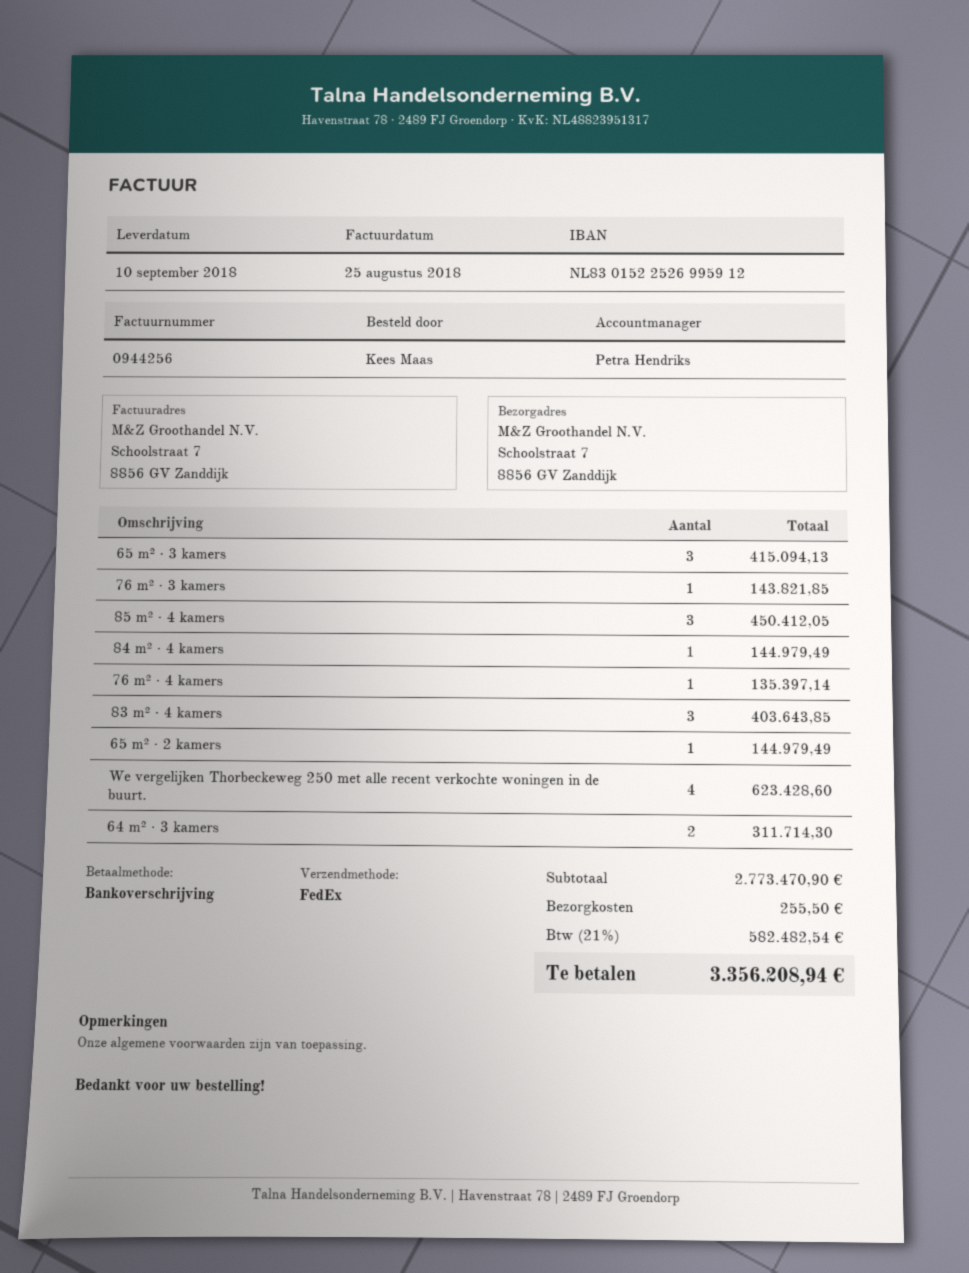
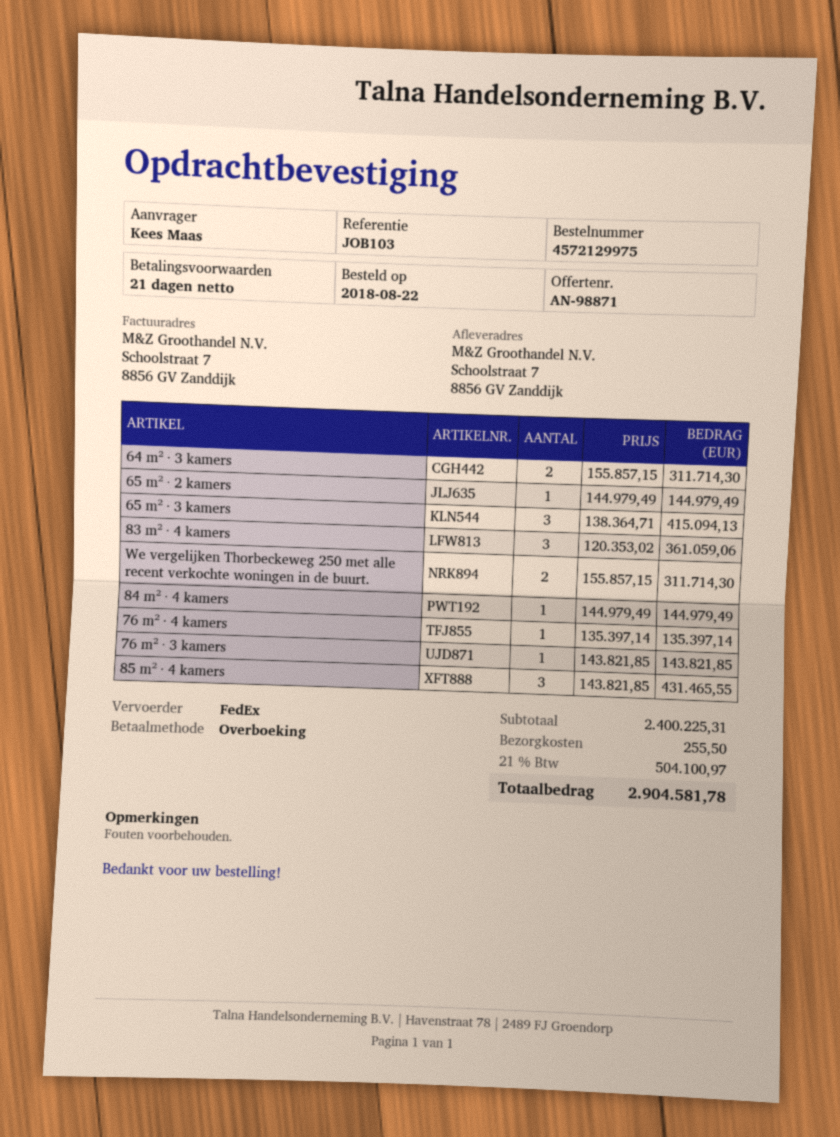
85 m² · 4 kamers: 3 for 450412.05 -> 3 for 431465.55
83 m² · 4 kamers: 3 for 403643.85 -> 3 for 361059.06
We vergelijken Thorbeckeweg 250 met alle recent verkochte woningen in de buurt.: 4 for 623428.60 -> 2 for 311714.30
subtotal: 2773470.90 -> 2400225.31
tax: 21% = 582482.54 -> 21% = 504100.97
total: 3356208.94 -> 2904581.78

